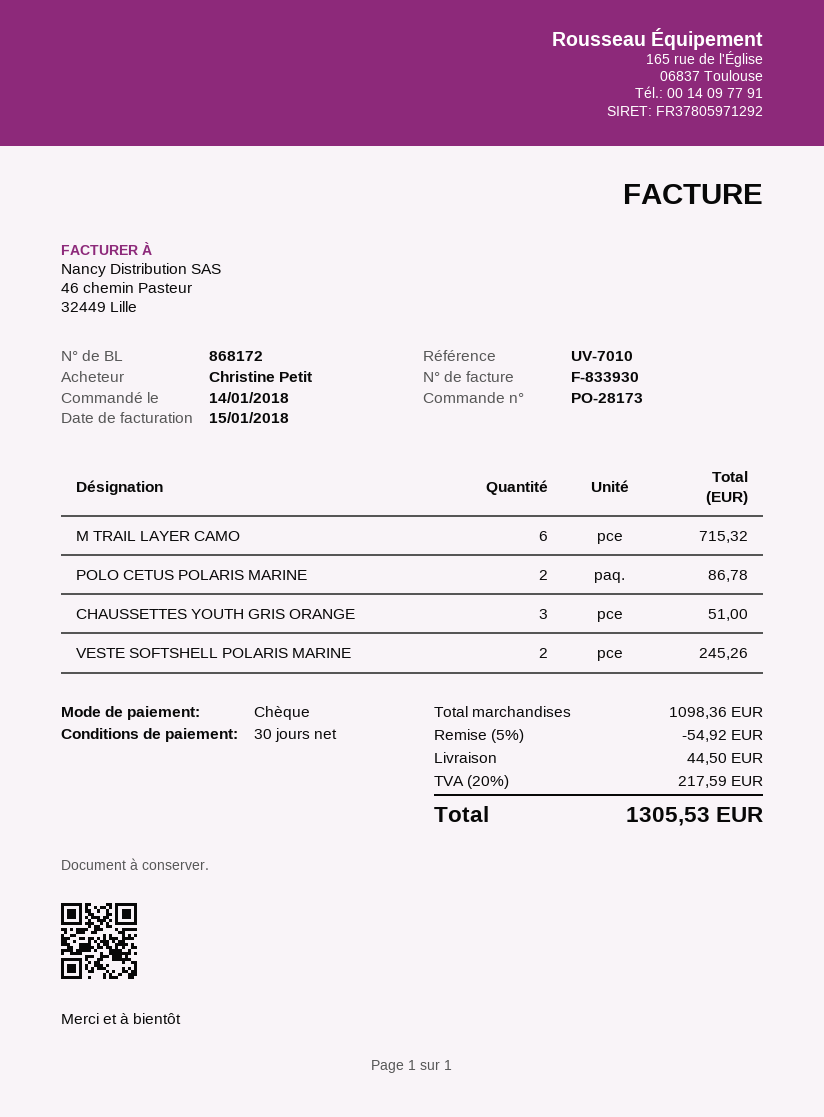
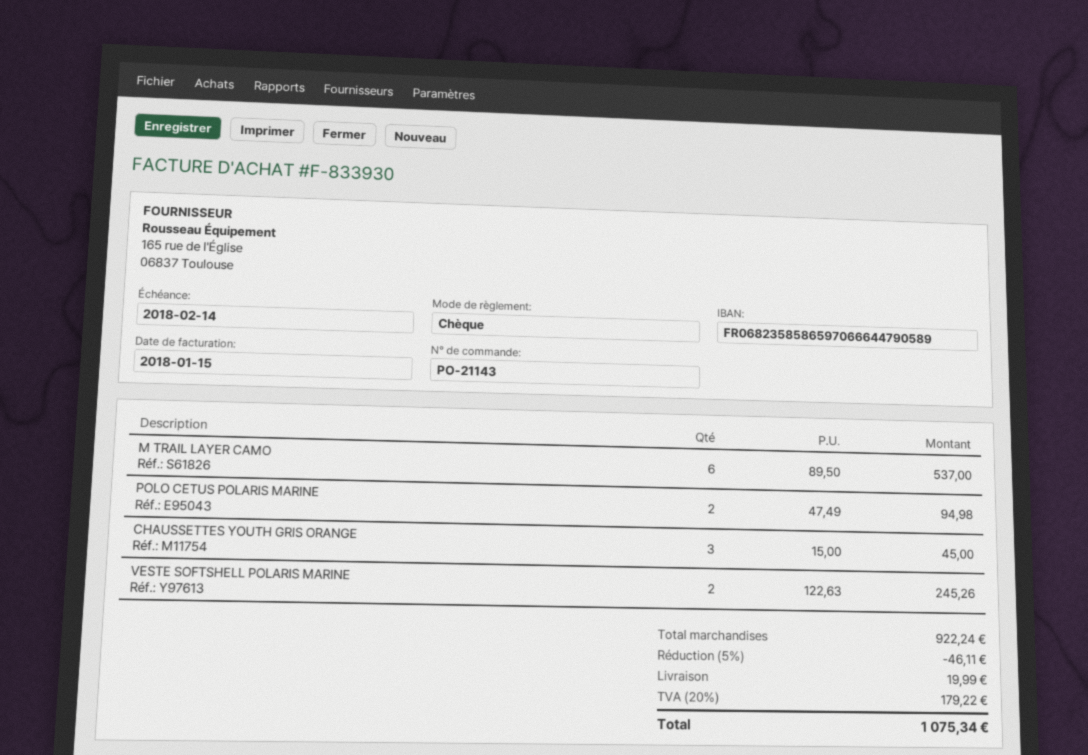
order number: PO-28173 -> PO-21143
M TRAIL LAYER CAMO: 6 for 715.32 -> 6 for 537.00
POLO CETUS POLARIS MARINE: 2 for 86.78 -> 2 for 94.98
CHAUSSETTES YOUTH GRIS ORANGE: 3 for 51.00 -> 3 for 45.00
subtotal: 1098.36 -> 922.24
discount: 5% = 54.92 -> 5% = 46.11
shipping: 44.50 -> 19.99
tax: 20% = 217.59 -> 20% = 179.22
total: 1305.53 -> 1075.34

